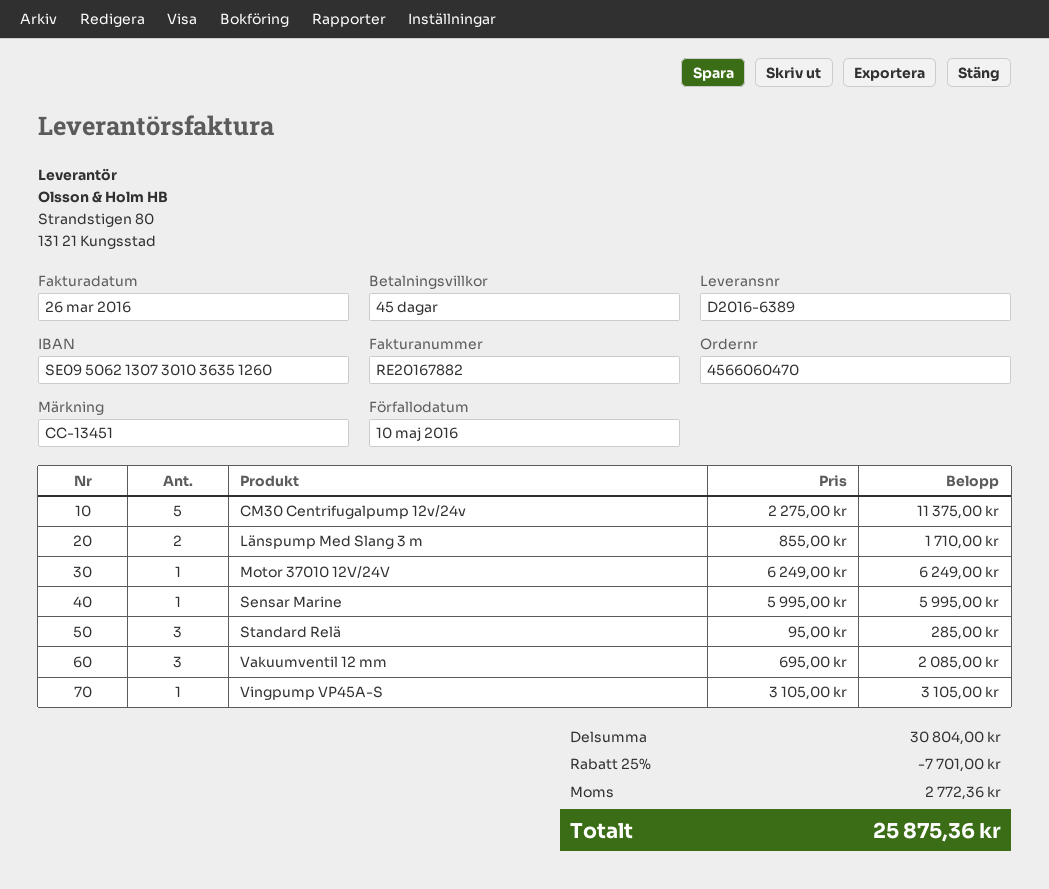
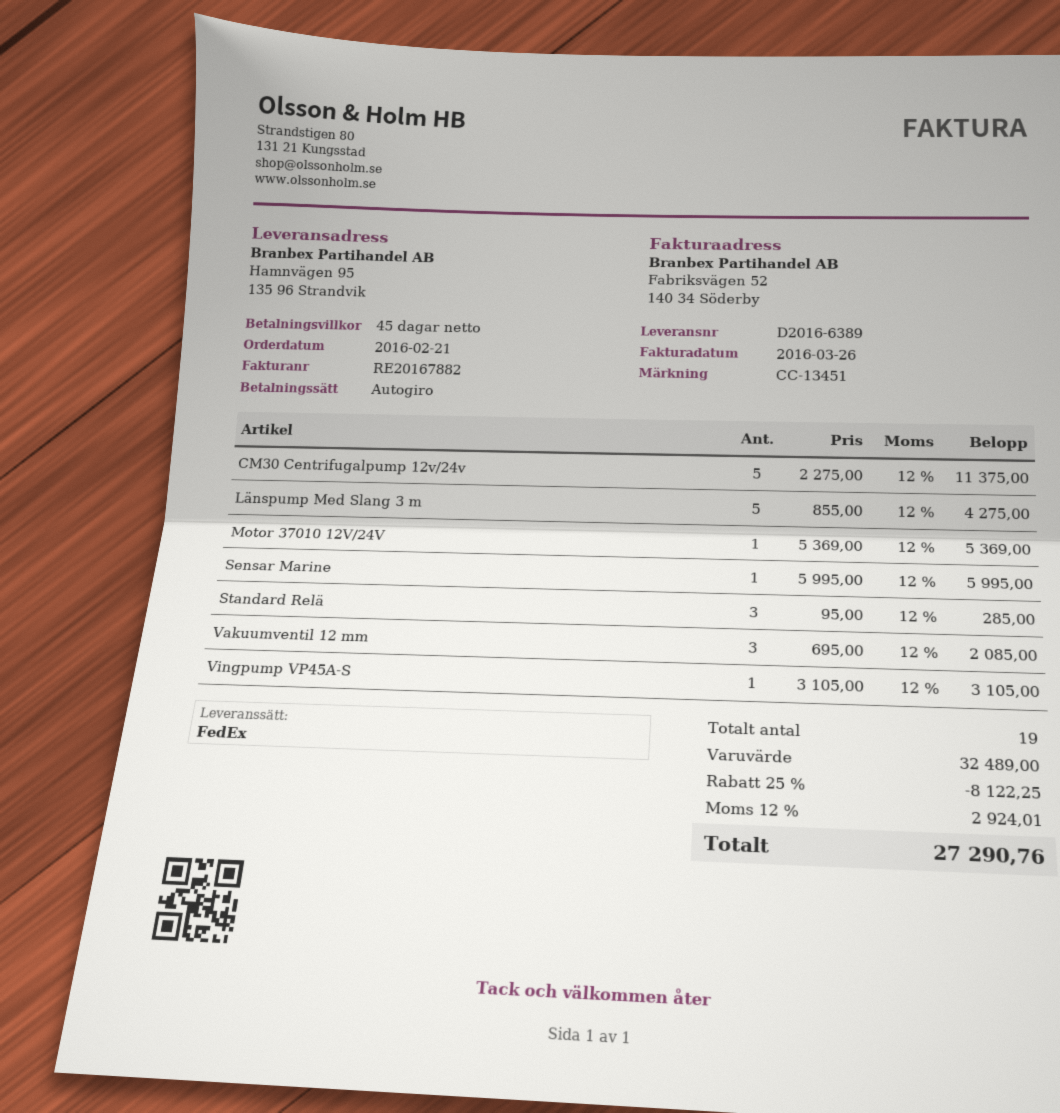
Länspump Med Slang 3 m: 2 x 855.00 = 1710.00 -> 5 x 855.00 = 4275.00
Motor 37010 12V/24V: 1 x 6249.00 = 6249.00 -> 1 x 5369.00 = 5369.00
subtotal: 30804.00 -> 32489.00
discount: 25% = 7701.00 -> 25% = 8122.25
tax: 2772.36 -> 2924.01
total: 25875.36 -> 27290.76

